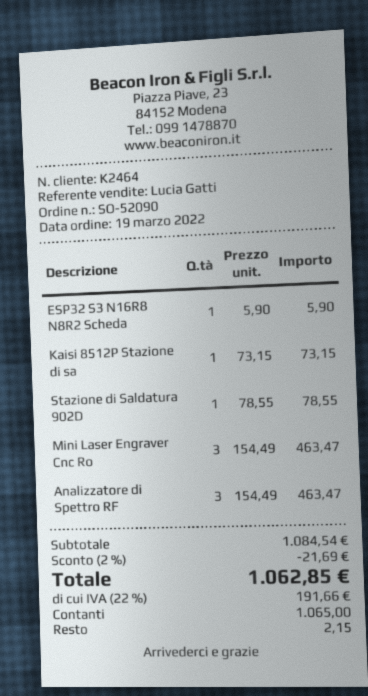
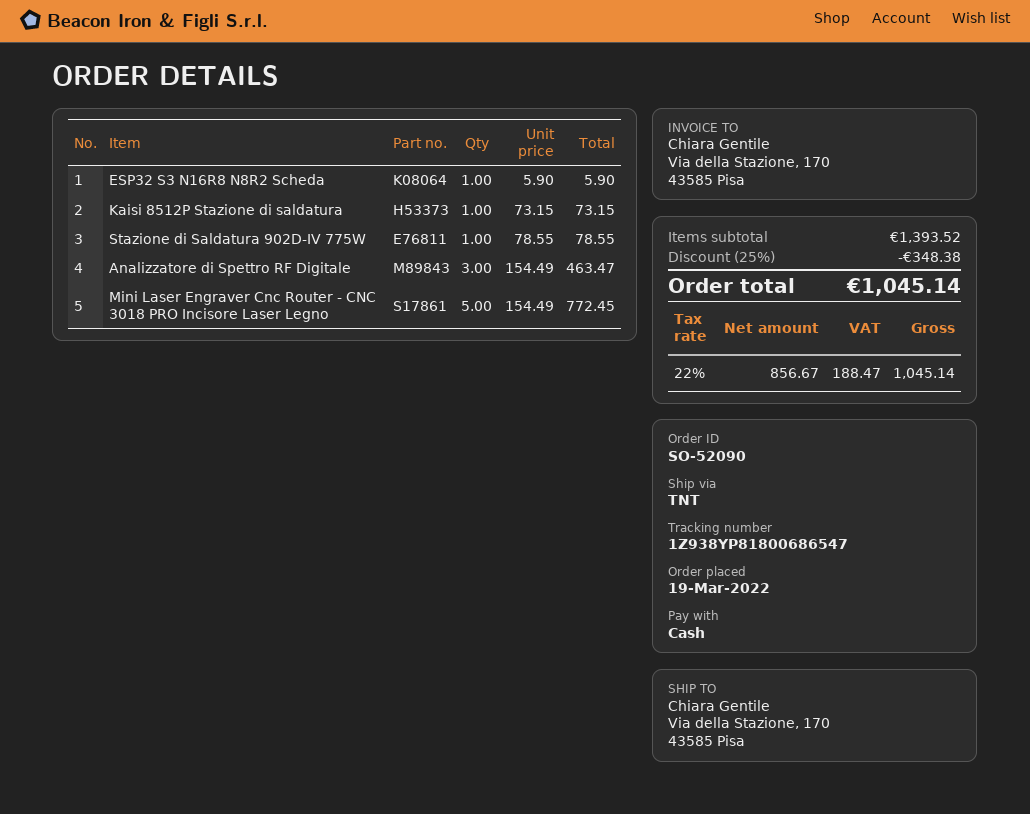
Mini Laser Engraver Cnc Ro: 3 x 154.49 = 463.47 -> 5 x 154.49 = 772.45
subtotal: 1084.54 -> 1393.52
discount: 2% = 21.69 -> 25% = 348.38
tax: 22% = 191.66 -> 22% = 188.47
total: 1062.85 -> 1045.14

